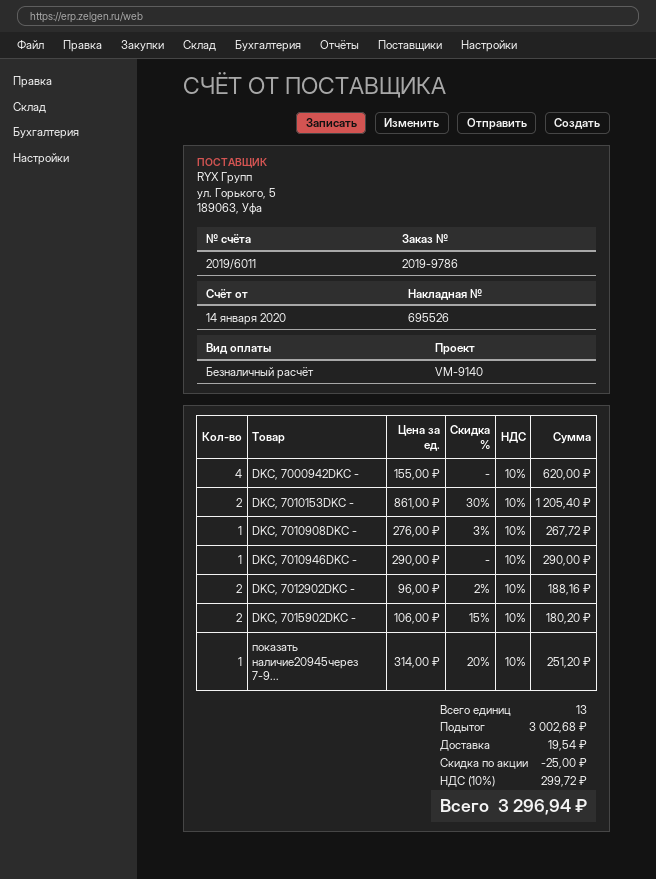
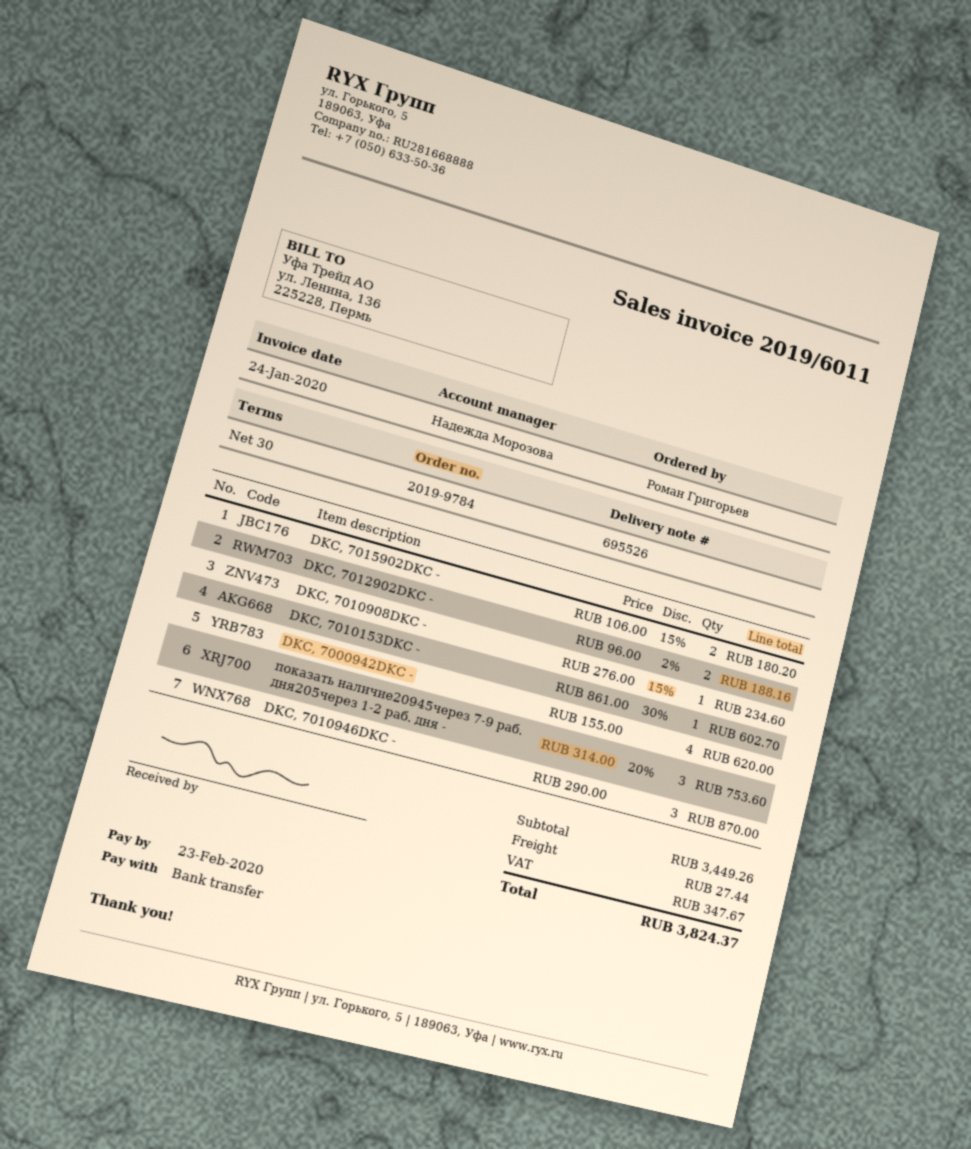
order number: 2019-9786 -> 2019-9784
invoice date: 2020-01-14 -> 2020-01-24
DKC, 7010153DKC -: 2 x 861.00 - 30% = 1205.40 -> 1 x 861.00 - 30% = 602.70
DKC, 7010908DKC -: 1 x 276.00 - 3% = 267.72 -> 1 x 276.00 - 15% = 234.60
DKC, 7010946DKC -: 1 x 290.00 = 290.00 -> 3 x 290.00 = 870.00
показать наличие20945через 7-9...: 1 x 314.00 - 20% = 251.20 -> 3 x 314.00 - 20% = 753.60
subtotal: 3002.68 -> 3449.26
discount: 25.00 -> none
shipping: 19.54 -> 27.44
tax: 299.72 -> 347.67
total: 3296.94 -> 3824.37

